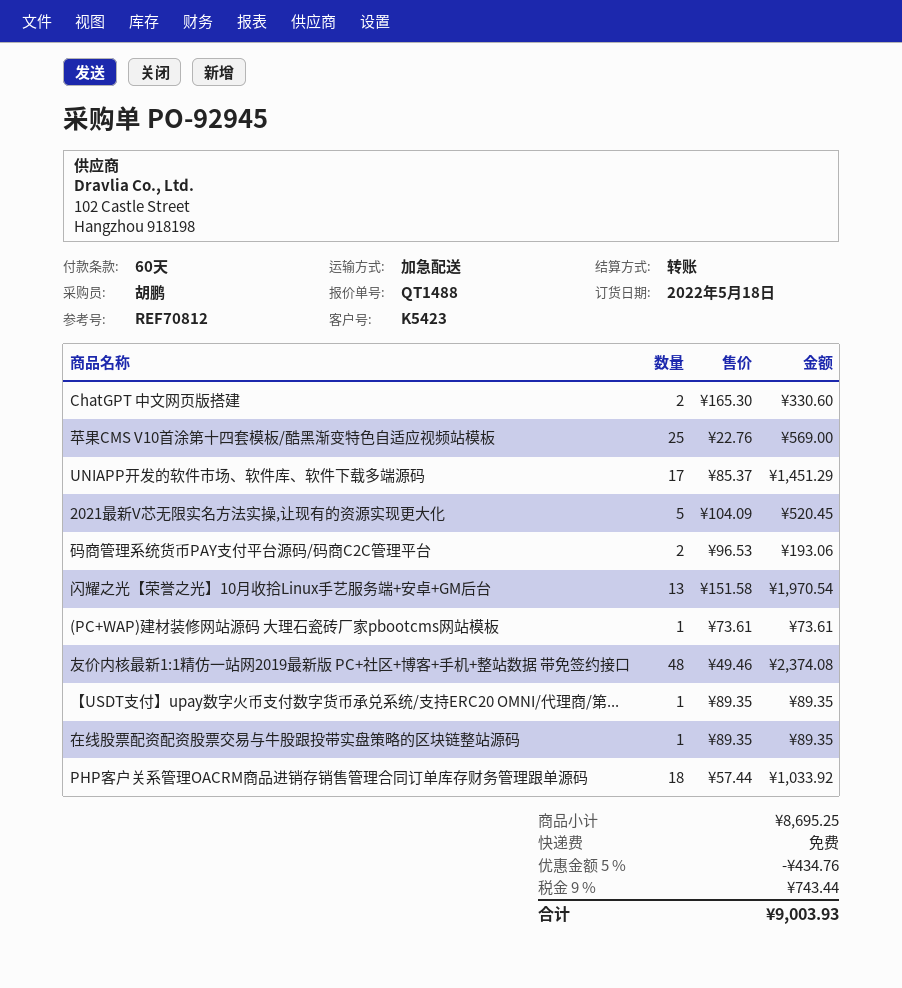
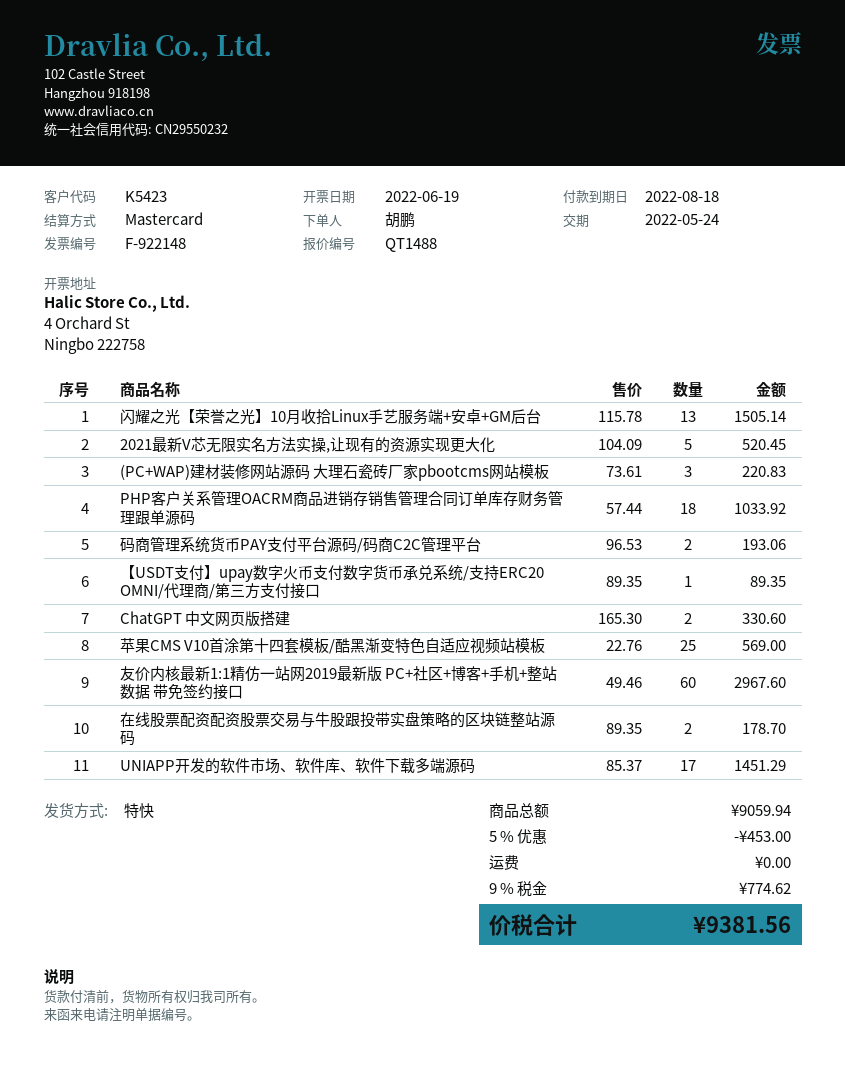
payment method: bank transfer -> Mastercard
闪耀之光【荣誉之光】10月收拾Linux手艺服务端+安卓+GM后台: 13 x 151.58 = 1970.54 -> 13 x 115.78 = 1505.14
(PC+WAP)建材装修网站源码 大理石瓷砖厂家pbootcms网站模板: 1 x 73.61 = 73.61 -> 3 x 73.61 = 220.83
友价内核最新1:1精仿一站网2019最新版 PC+社区+博客+手机+整站数据 带免签约接口: 48 x 49.46 = 2374.08 -> 60 x 49.46 = 2967.60
在线股票配资配资股票交易与牛股跟投带实盘策略的区块链整站源码: 1 x 89.35 = 89.35 -> 2 x 89.35 = 178.70
subtotal: 8695.25 -> 9059.94
discount: 5% = 434.76 -> 5% = 453.00
tax: 9% = 743.44 -> 9% = 774.62
total: 9003.93 -> 9381.56

